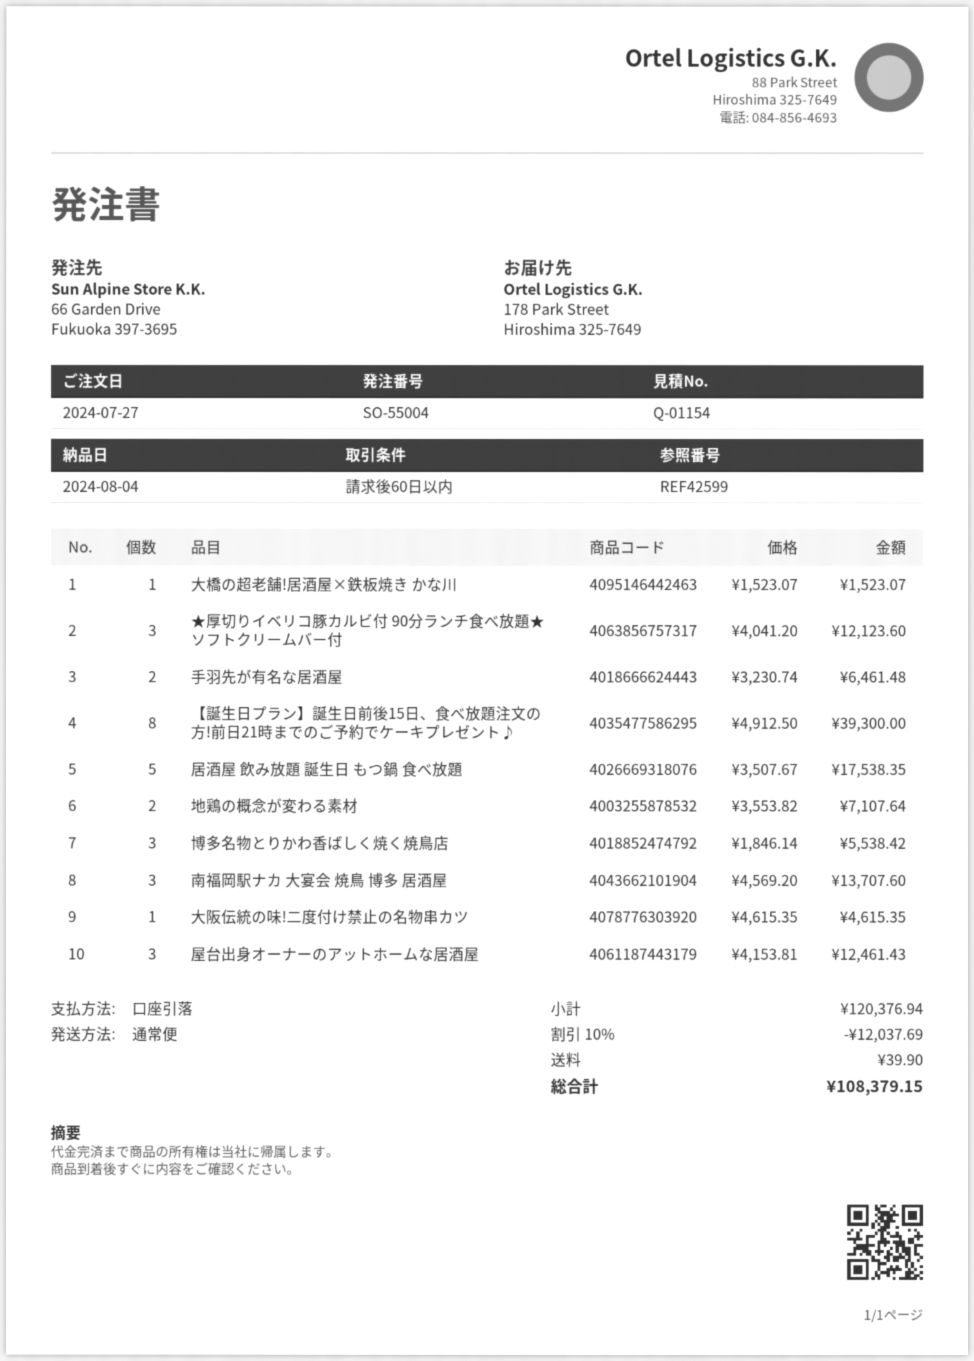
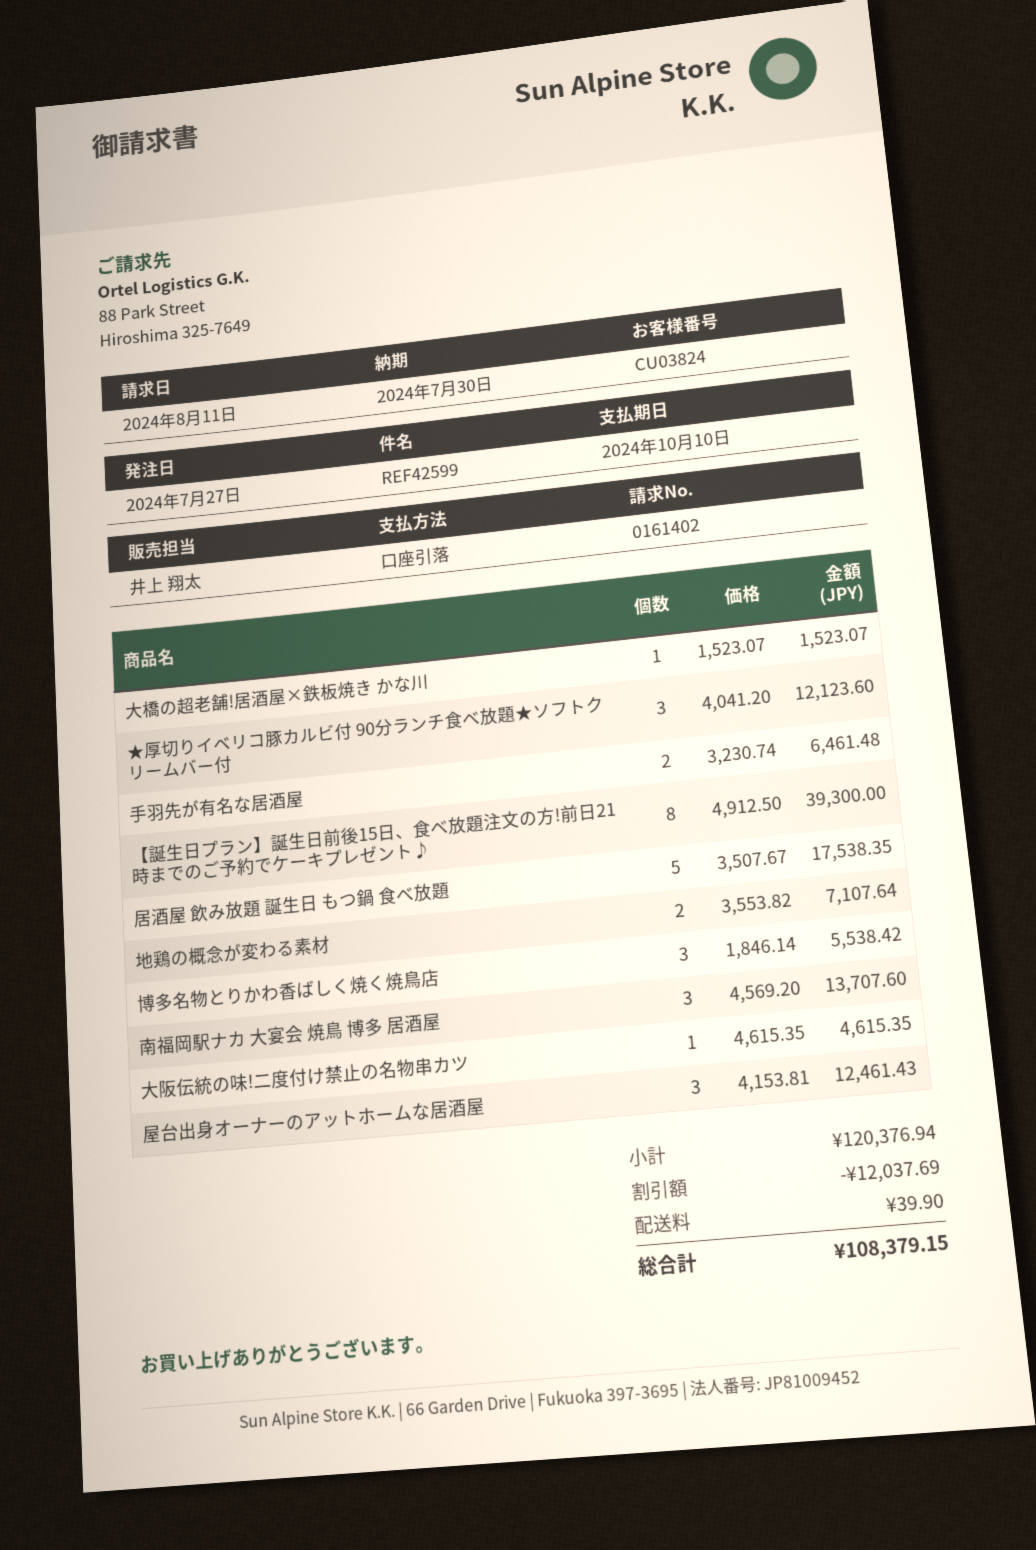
delivery date: 2024-08-04 -> 2024-07-30

